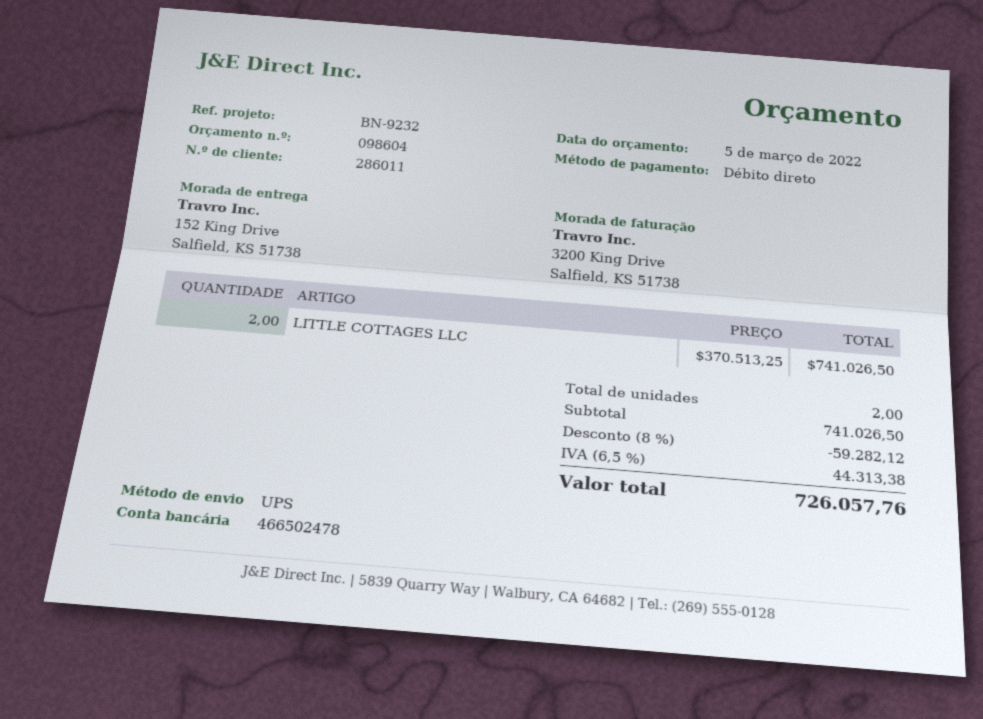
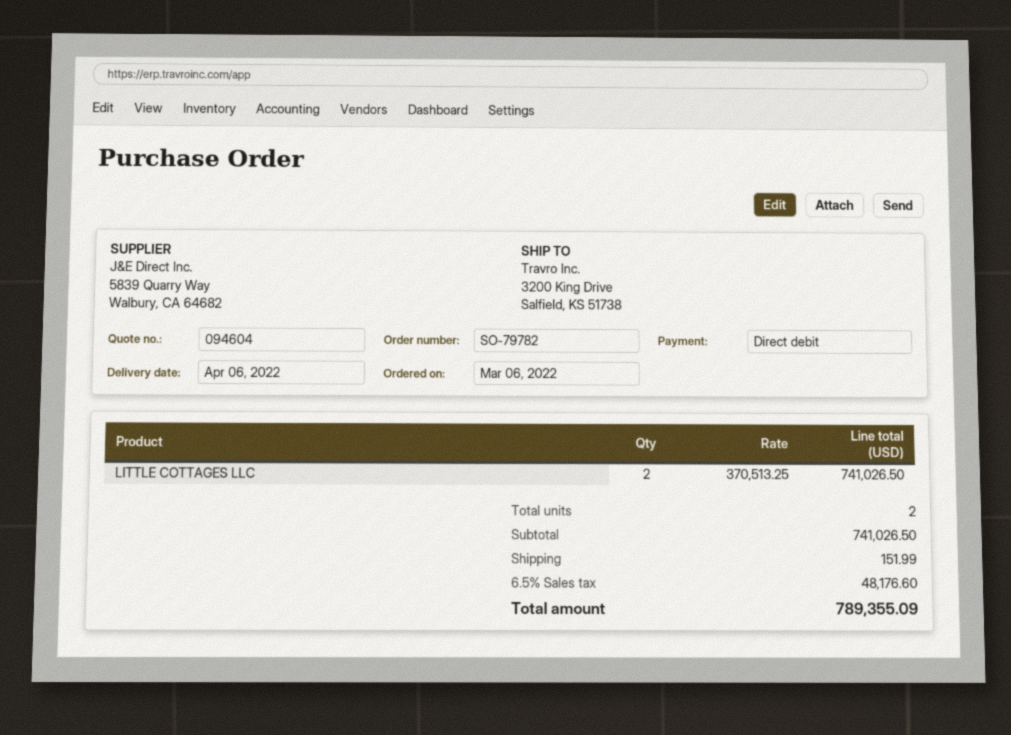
quote number: 098604 -> 094604
ship to: 152 King Drive, Salfield, KS 51738 -> 3200 King Drive, Salfield, KS 51738
discount: 8% = 59282.12 -> none
shipping: none -> 151.99
tax: 6.5% = 44313.38 -> 6.5% = 48176.60
total: 726057.76 -> 789355.09

